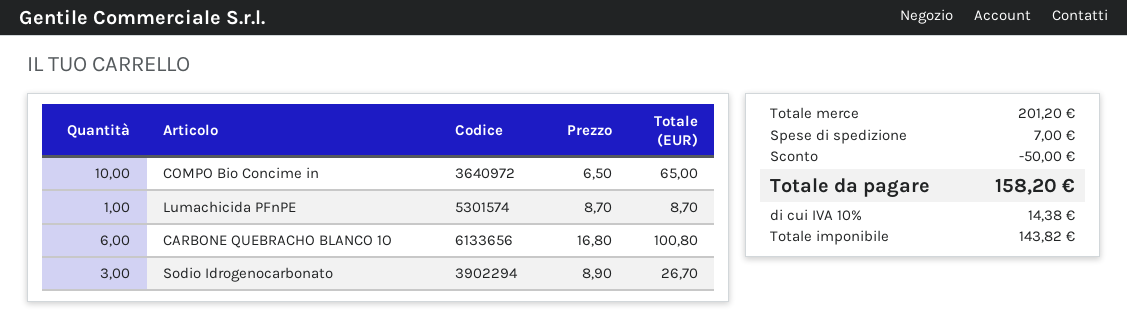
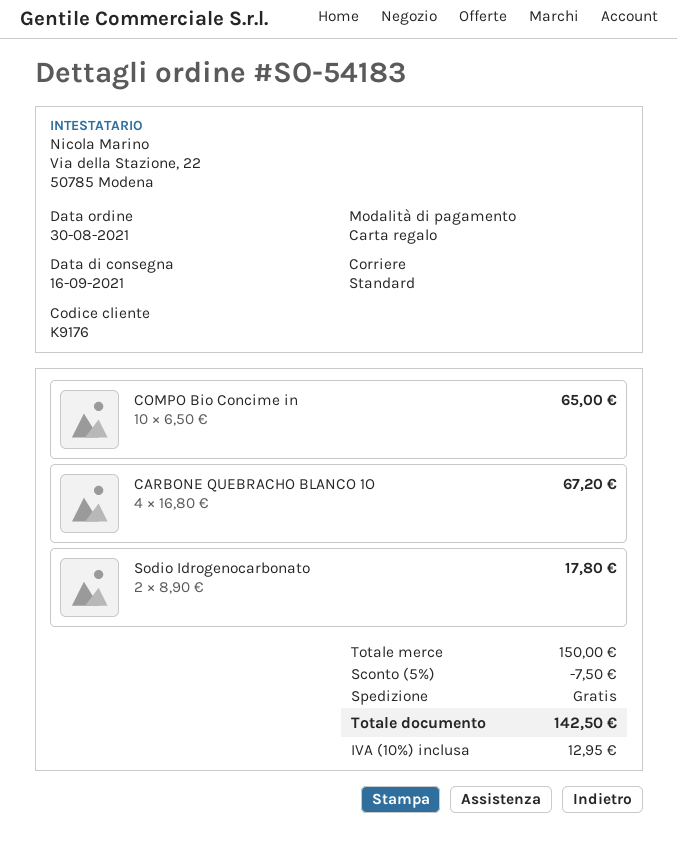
Lumachicida PFnPE: 1 x 8.70 = 8.70 -> none
CARBONE QUEBRACHO BLANCO 1O: 6 x 16.80 = 100.80 -> 4 x 16.80 = 67.20
Sodio Idrogenocarbonato: 3 x 8.90 = 26.70 -> 2 x 8.90 = 17.80
subtotal: 201.20 -> 150.00
discount: 50.00 -> 7.50
shipping: 7.00 -> 0.00
tax: 10% = 14.38 -> 10% = 12.95
total: 158.20 -> 142.50

